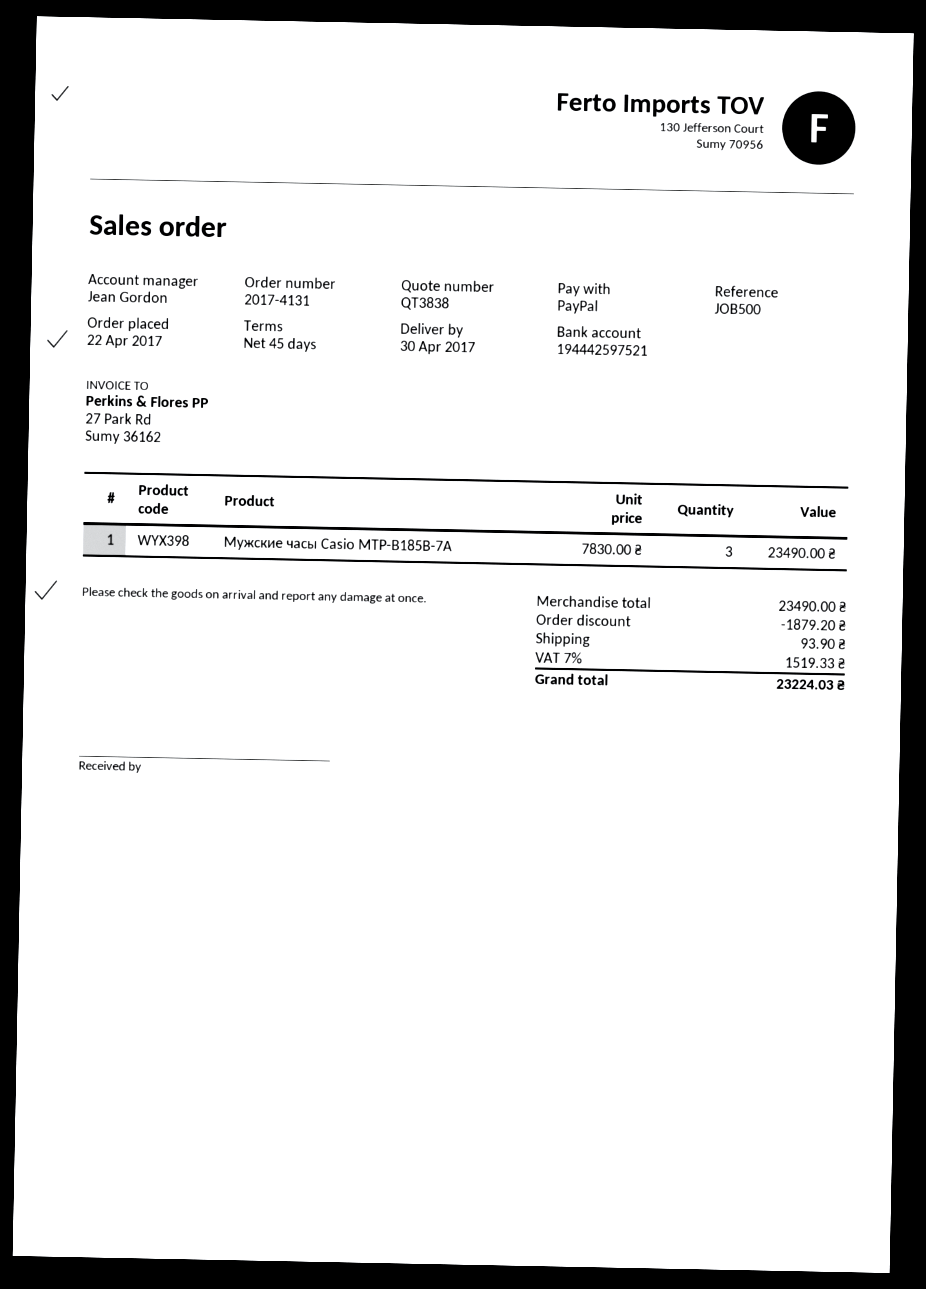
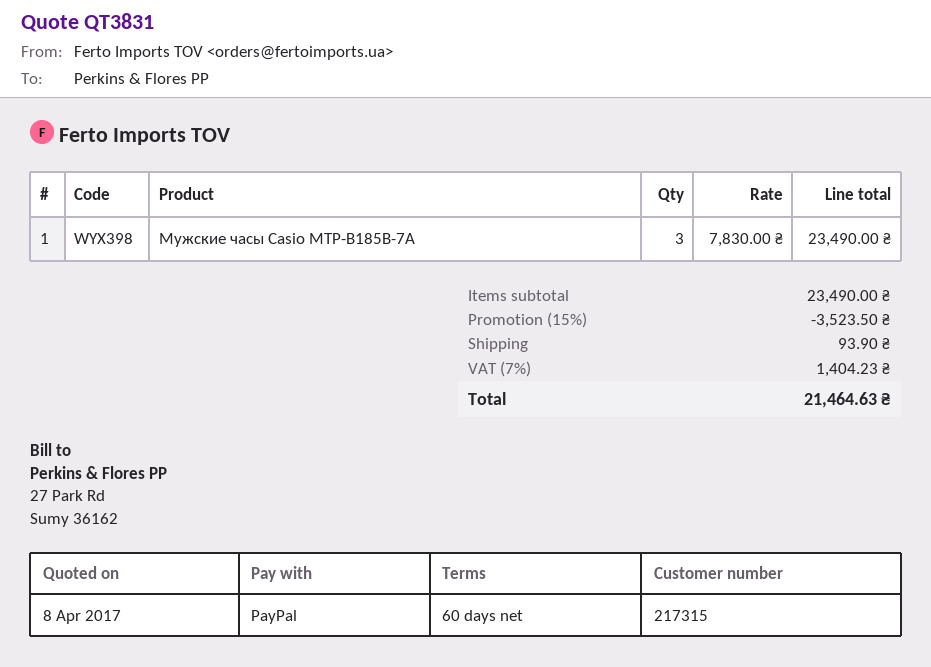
quote number: QT3838 -> QT3831
payment terms: 45 days -> 60 days
discount: 1879.20 -> 3523.50
tax: 7% = 1519.33 -> 7% = 1404.23
total: 23224.03 -> 21464.63

